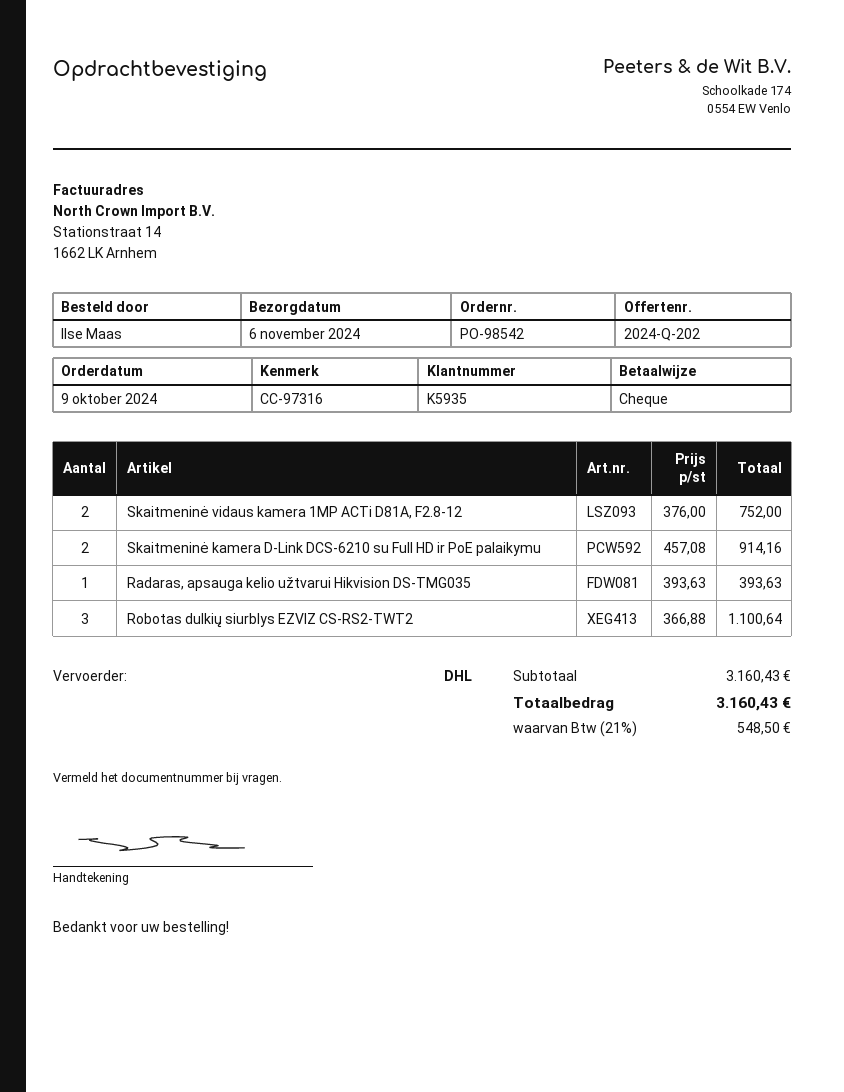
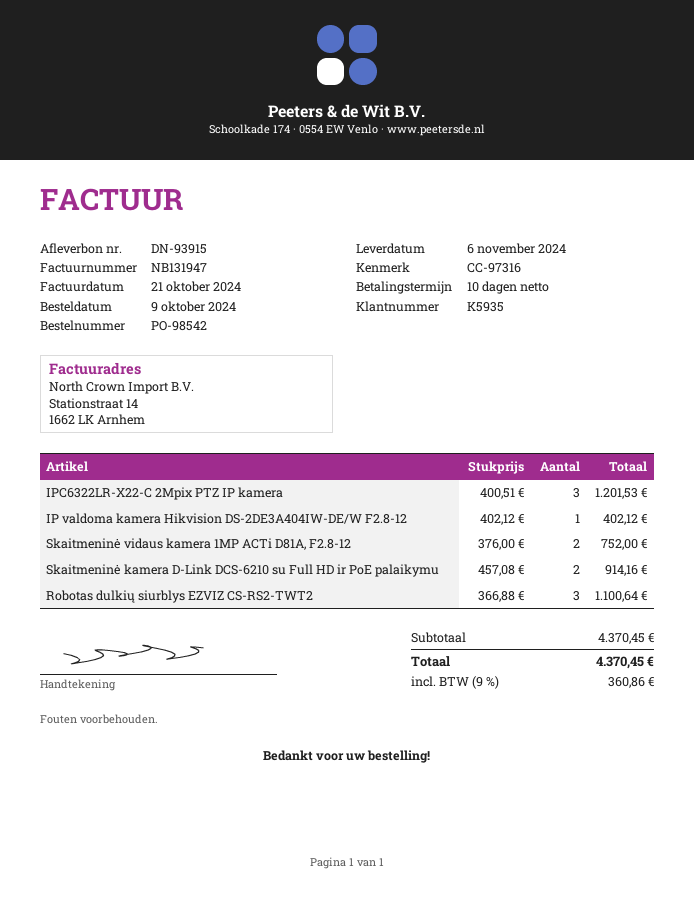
Radaras, apsauga kelio užtvarui Hikvision DS-TMG035: 1 x 393.63 = 393.63 -> none
IPC6322LR-X22-C 2Mpix PTZ IP kamera: none -> 3 x 400.51 = 1201.53
IP valdoma kamera Hikvision DS-2DE3A404IW-DE/W F2.8-12: none -> 1 x 402.12 = 402.12
subtotal: 3160.43 -> 4370.45
tax: 21% = 548.50 -> 9% = 360.86
total: 3160.43 -> 4370.45

